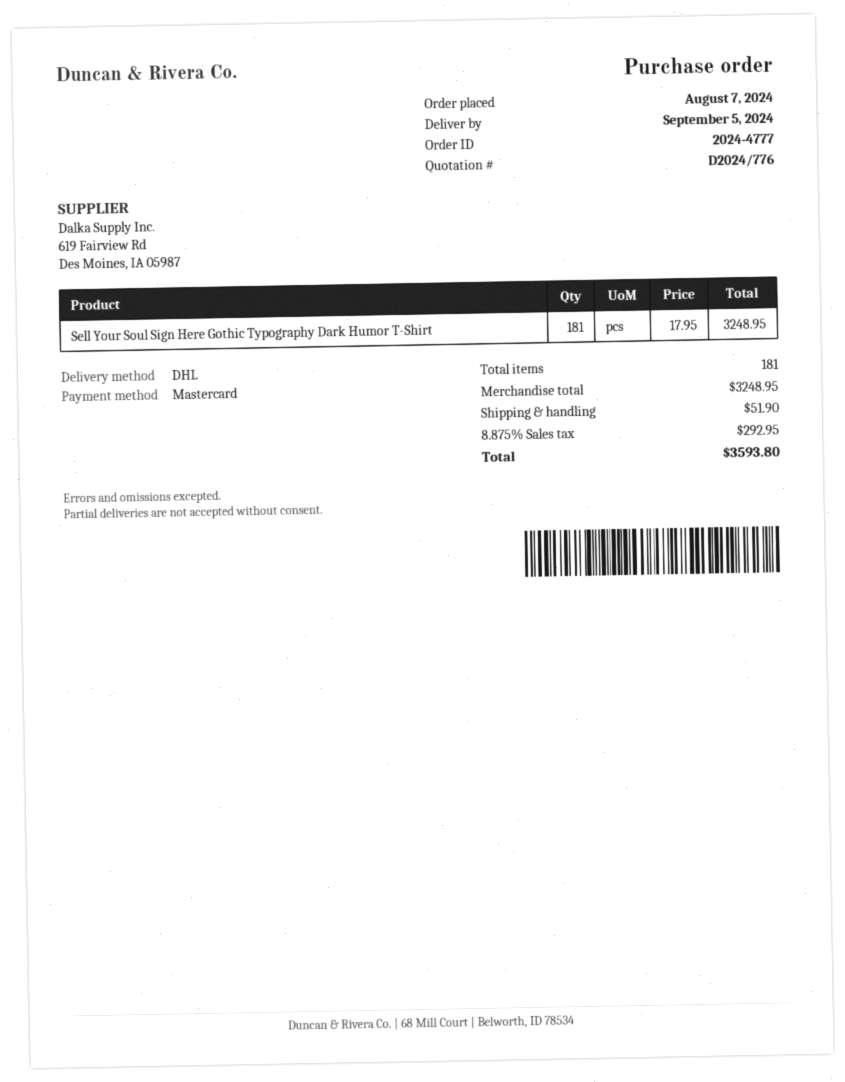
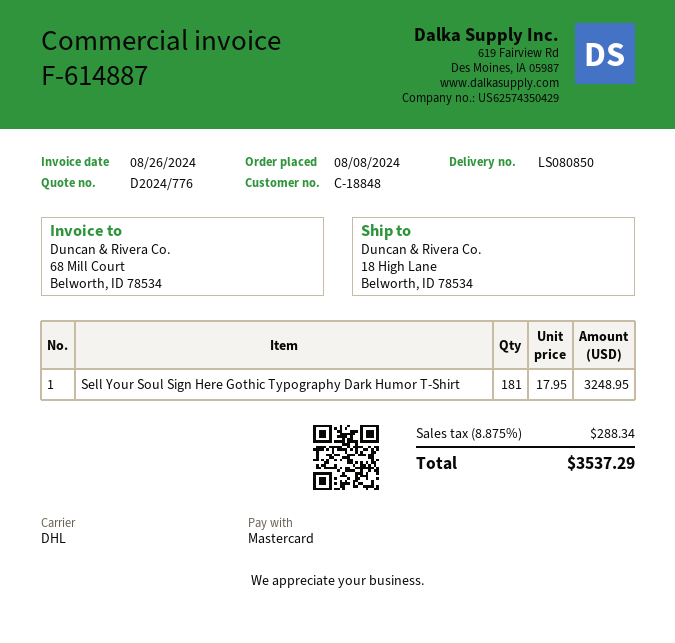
order date: 2024-08-07 -> 2024-08-08
shipping: 51.90 -> none
tax: 8.875% = 292.95 -> 8.875% = 288.34
total: 3593.80 -> 3537.29

